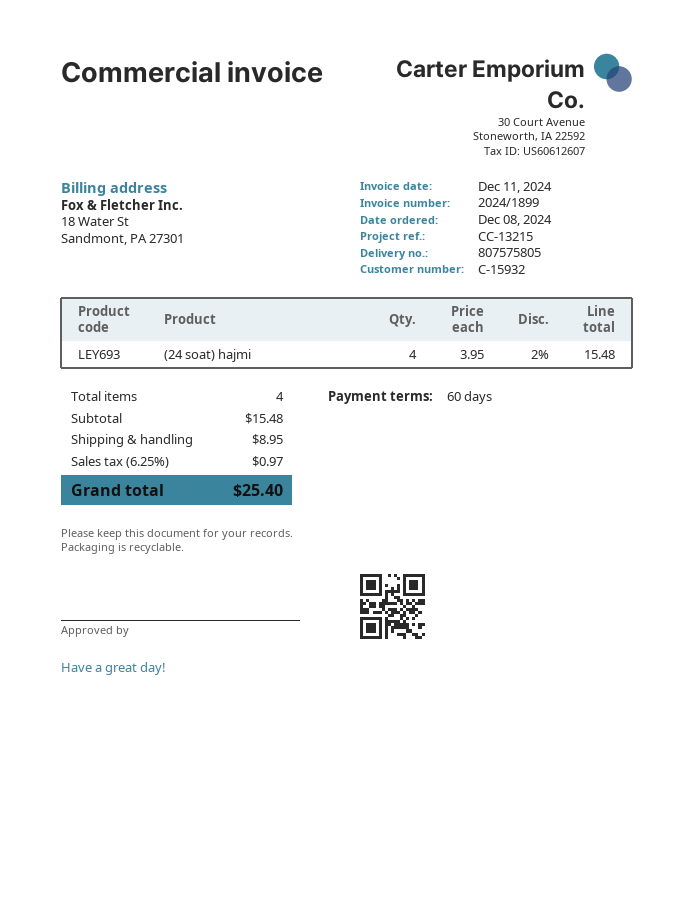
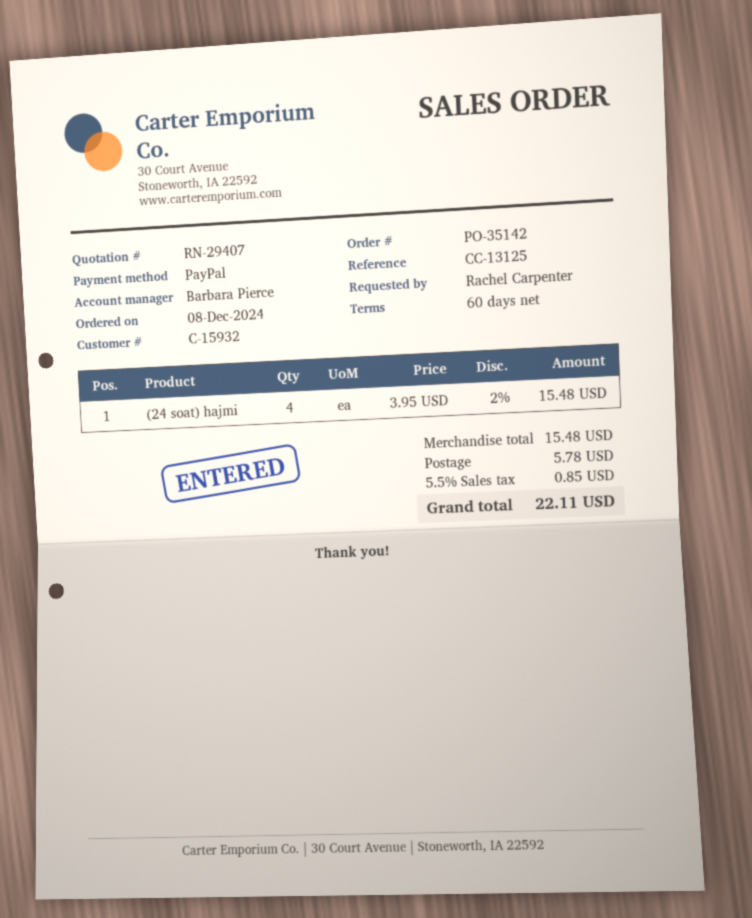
reference: CC-13215 -> CC-13125
shipping: 8.95 -> 5.78
tax: 6.25% = 0.97 -> 5.5% = 0.85
total: 25.40 -> 22.11

